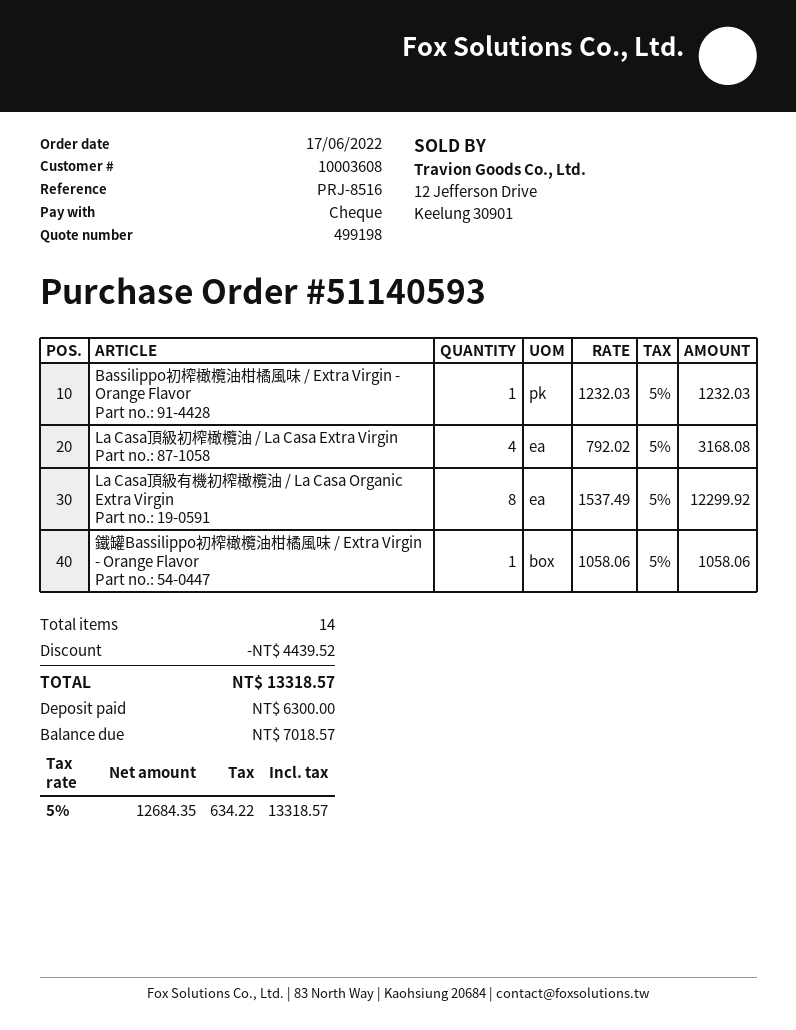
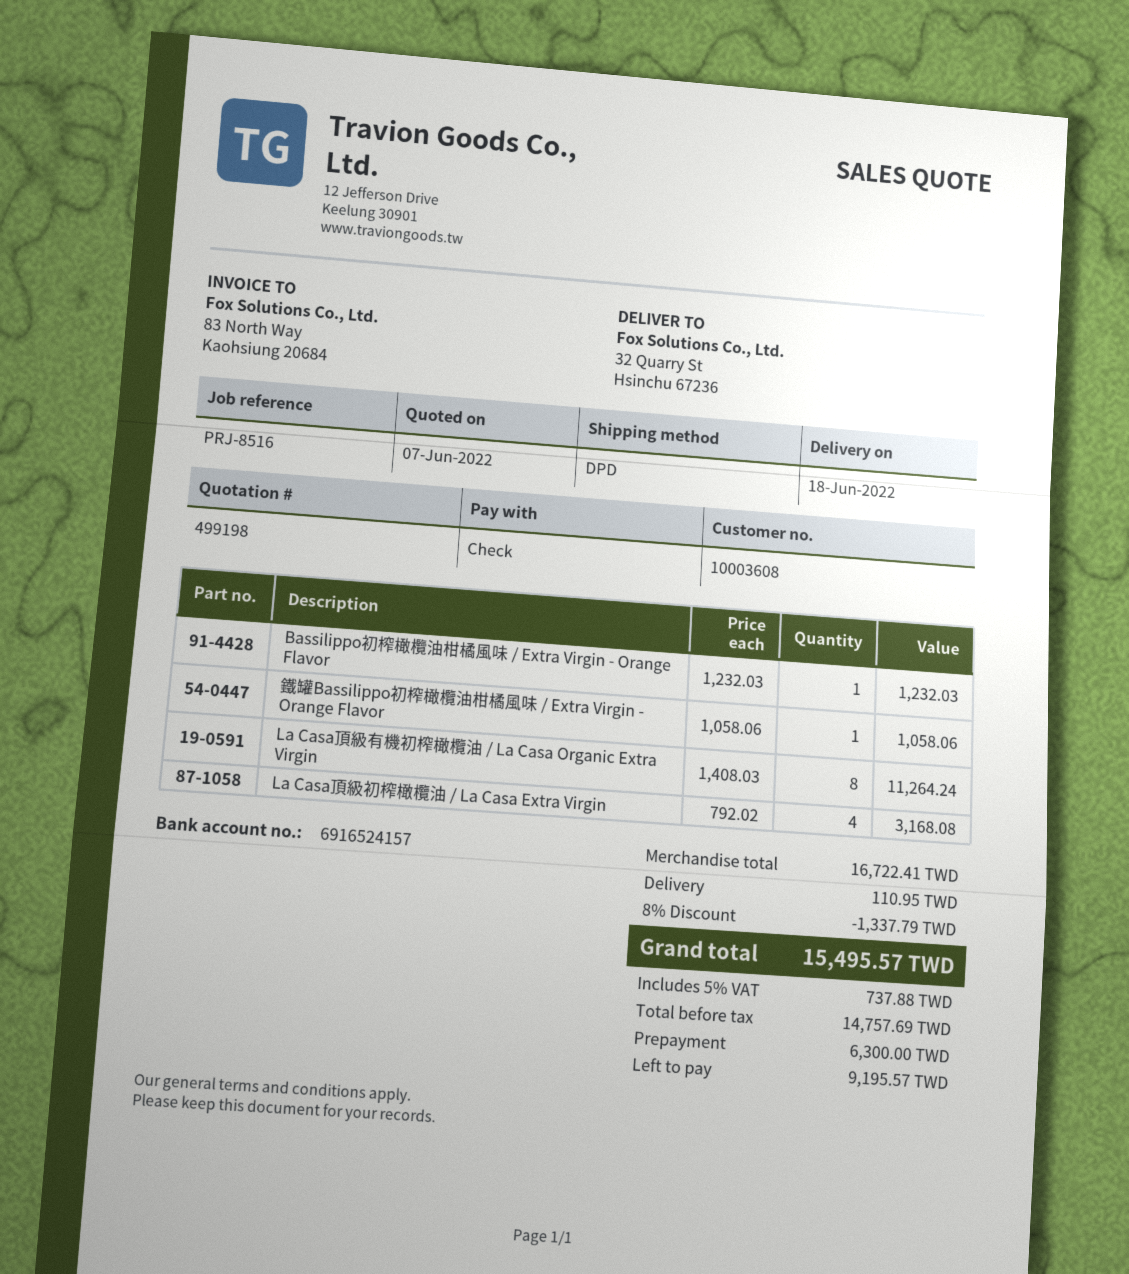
La Casa頂級有機初榨橄欖油 / La Casa Organic Extra Virgin: 8 x 1537.49 = 12299.92 -> 8 x 1408.03 = 11264.24
discount: 4439.52 -> 1337.79
shipping: none -> 110.95
net: 12684.35 -> 14757.69
tax: 5% = 634.22 -> 5% = 737.88
total: 13318.57 -> 15495.57
balance: 7018.57 -> 9195.57

